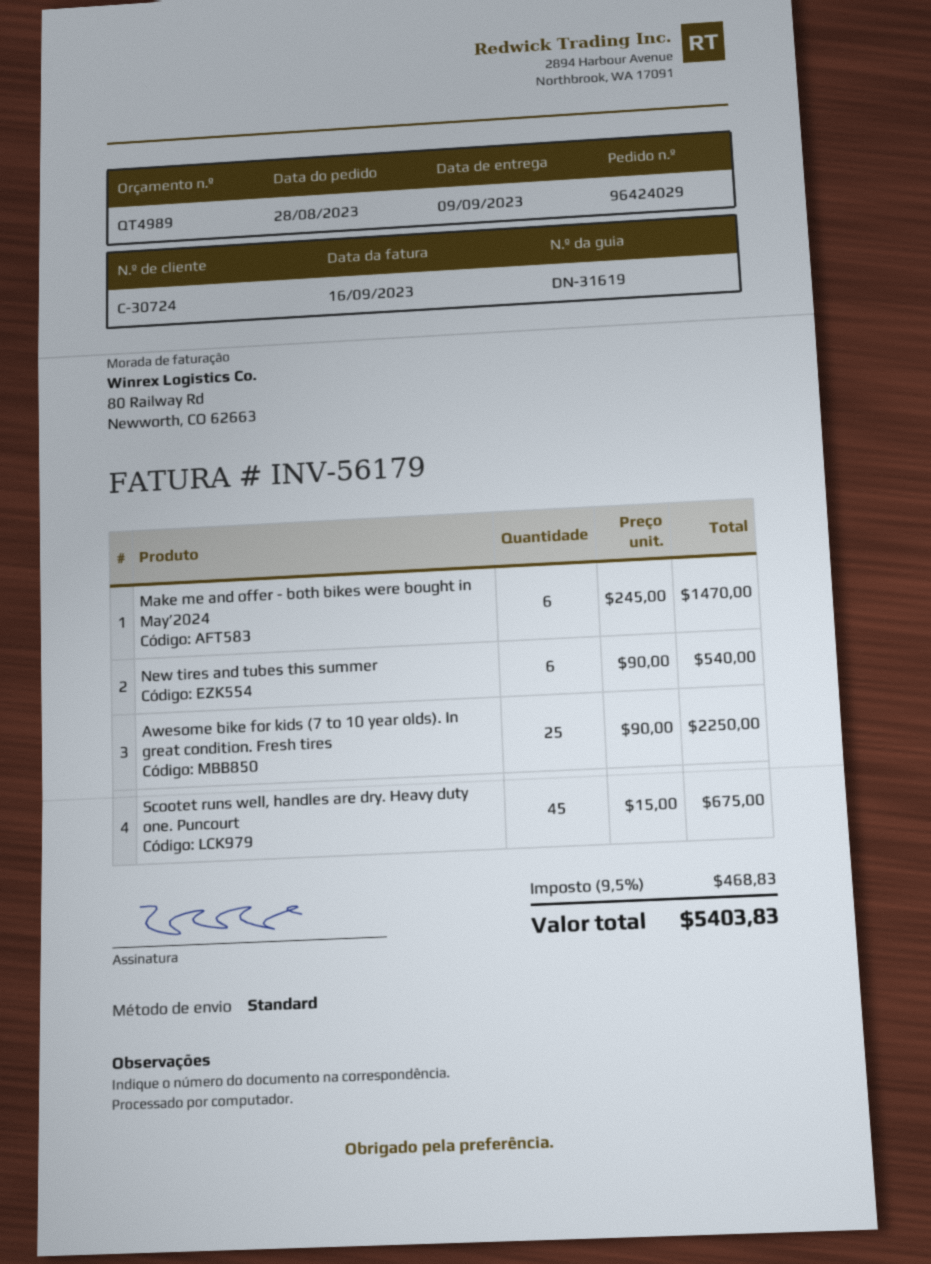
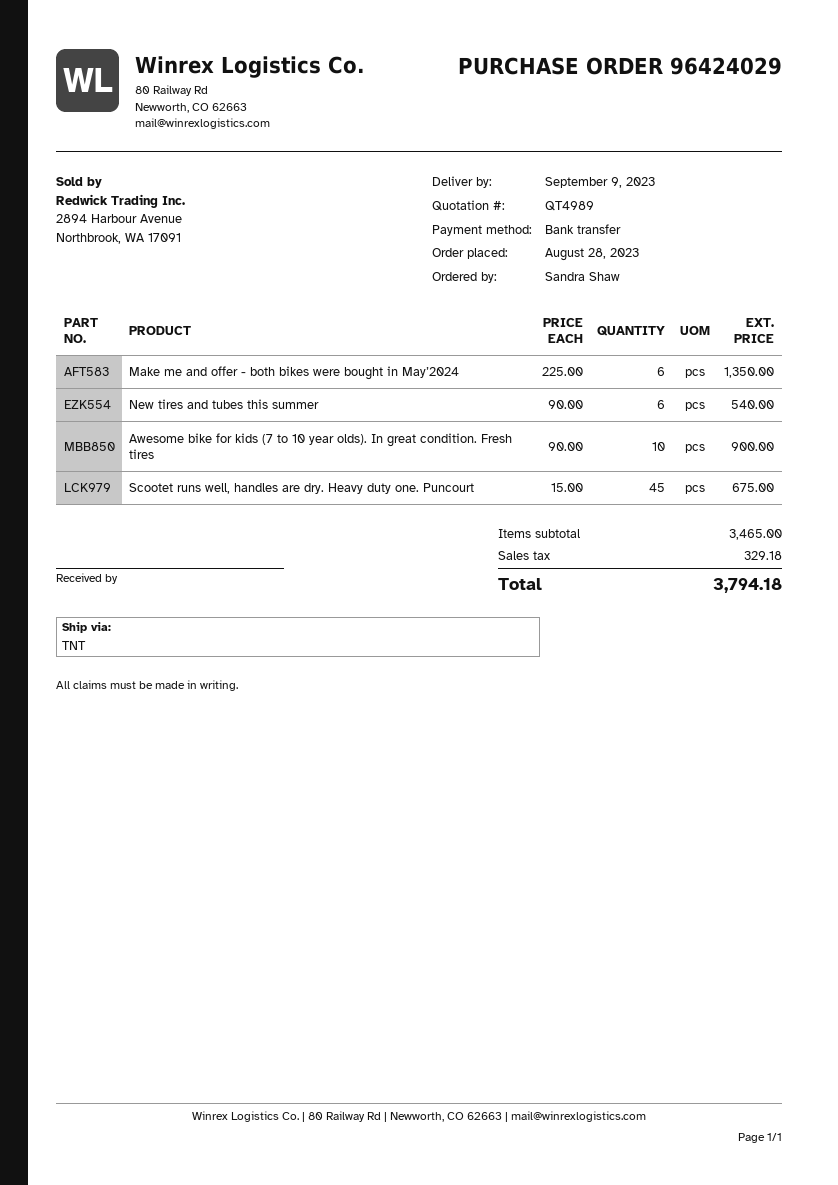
shipping method: standard -> TNT
Make me and offer - both bikes were bought in May’2024: 6 x 245.00 = 1470.00 -> 6 x 225.00 = 1350.00
Awesome bike for kids (7 to 10 year olds). In great condition. Fresh tires: 25 x 90.00 = 2250.00 -> 10 x 90.00 = 900.00
tax: 468.83 -> 329.18
total: 5403.83 -> 3794.18

